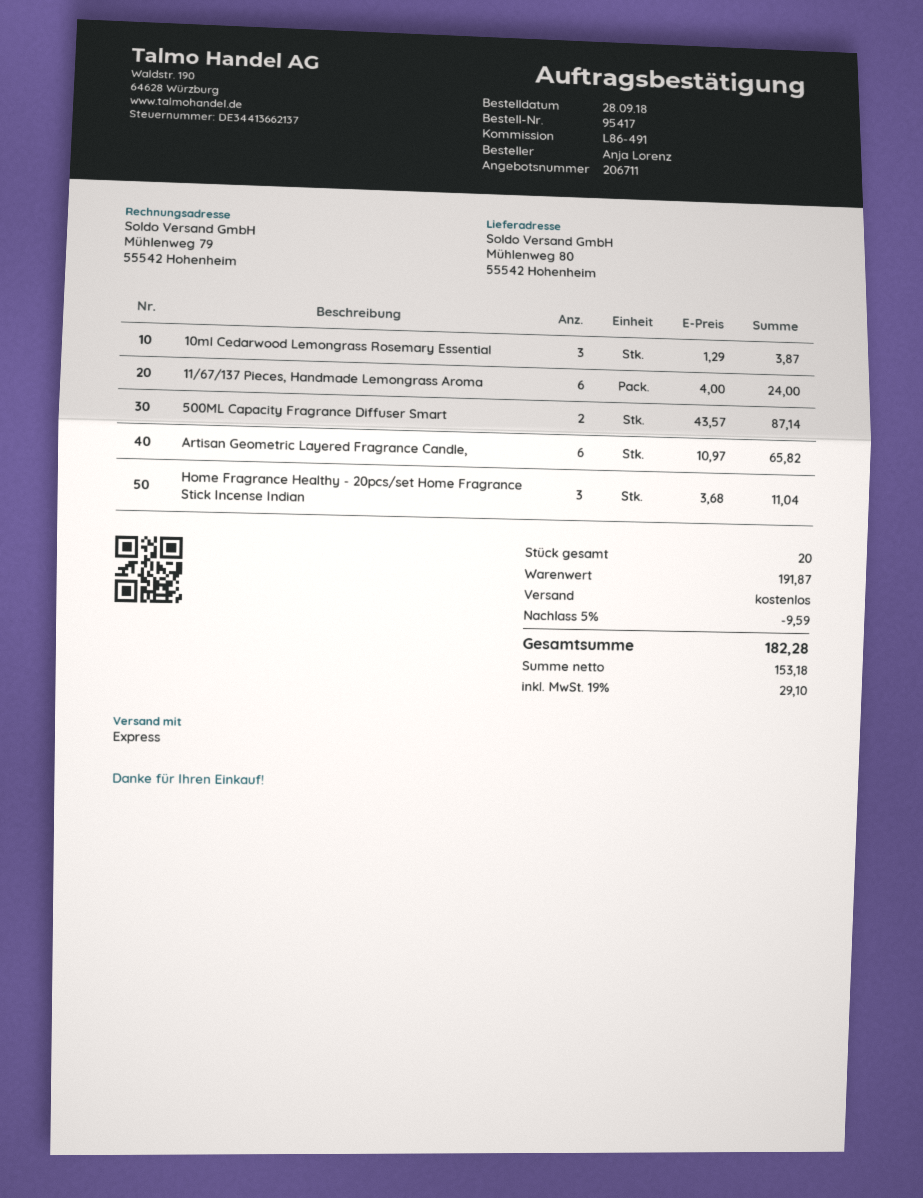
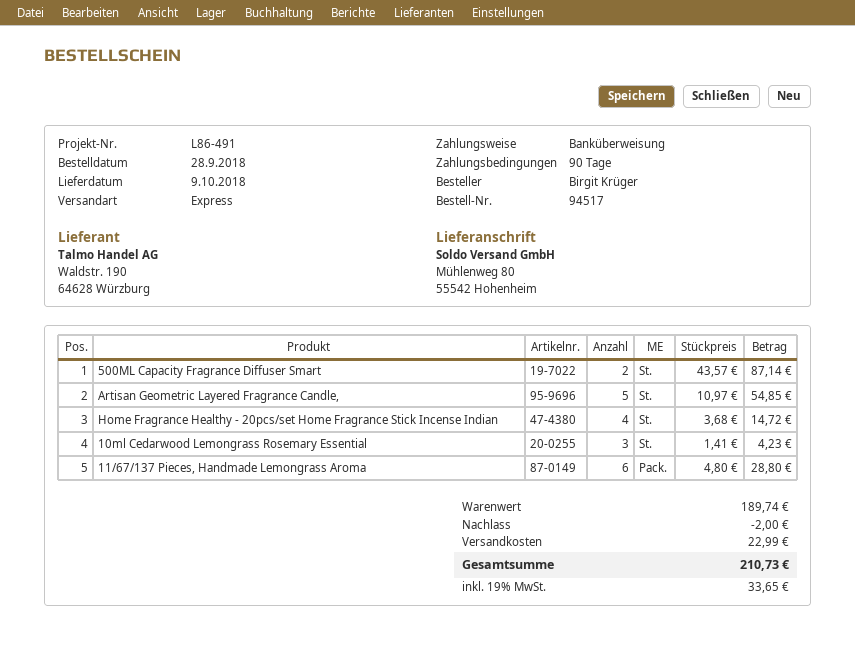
order number: 95417 -> 94517
ordered by: Anja Lorenz -> Birgit Krüger
10ml Cedarwood Lemongrass Rosemary Essential: 3 x 1.29 = 3.87 -> 3 x 1.41 = 4.23
11/67/137 Pieces, Handmade Lemongrass Aroma: 6 x 4.00 = 24.00 -> 6 x 4.80 = 28.80
Artisan Geometric Layered Fragrance Candle,: 6 x 10.97 = 65.82 -> 5 x 10.97 = 54.85
Home Fragrance Healthy - 20pcs/set Home Fragrance Stick Incense Indian: 3 x 3.68 = 11.04 -> 4 x 3.68 = 14.72
subtotal: 191.87 -> 189.74
discount: 9.59 -> 2.00
shipping: 0.00 -> 22.99
tax: 19% = 29.10 -> 19% = 33.65
total: 182.28 -> 210.73

